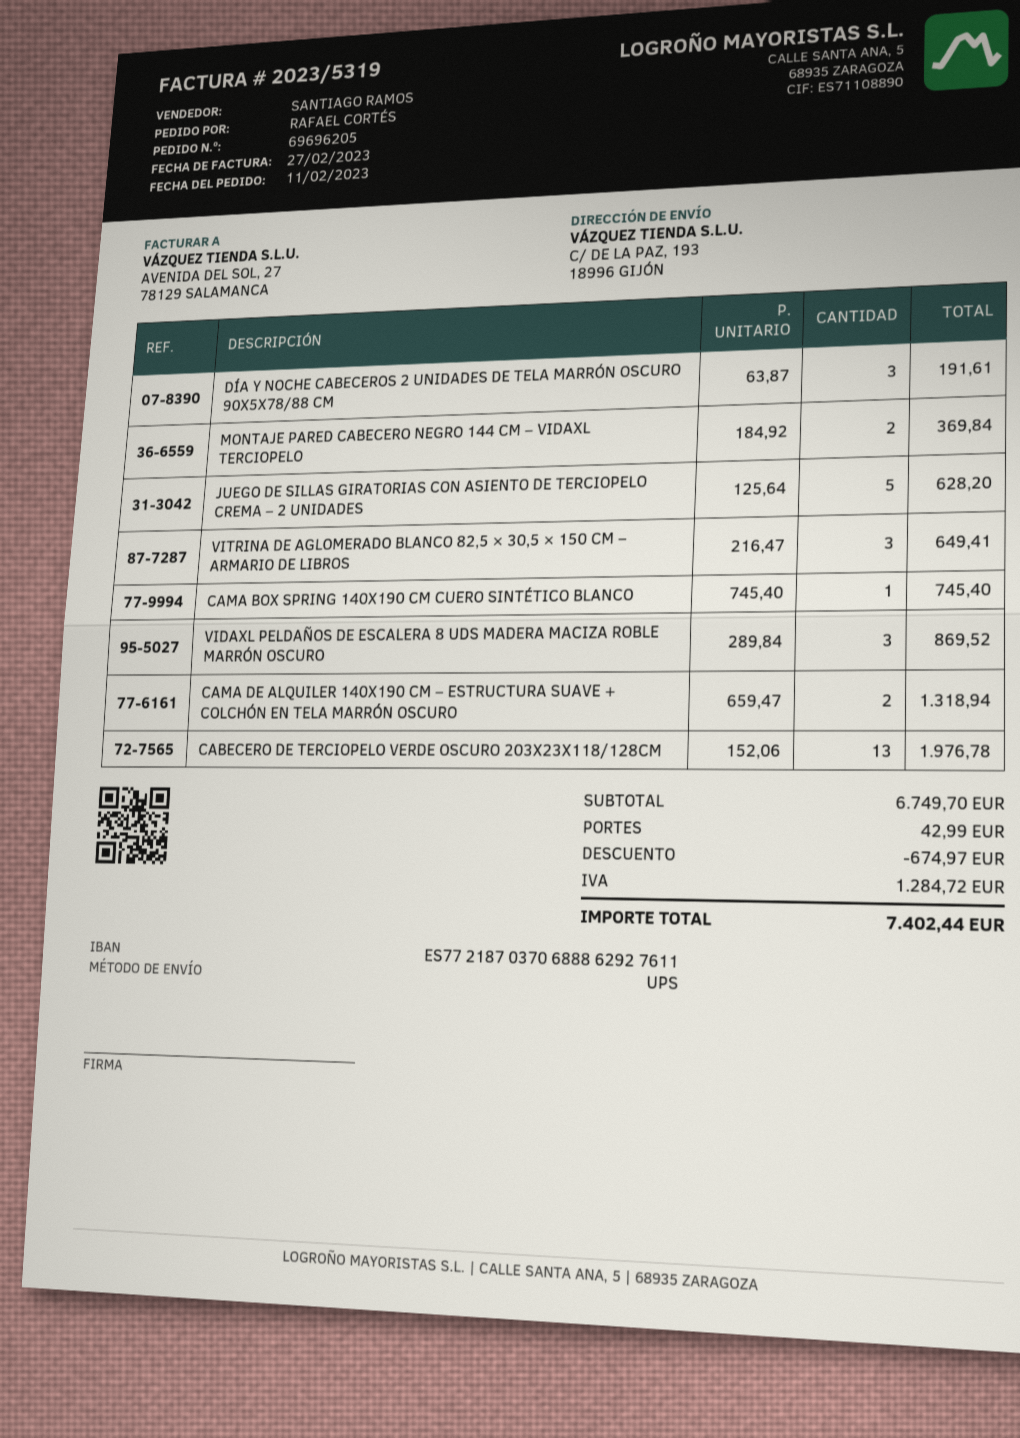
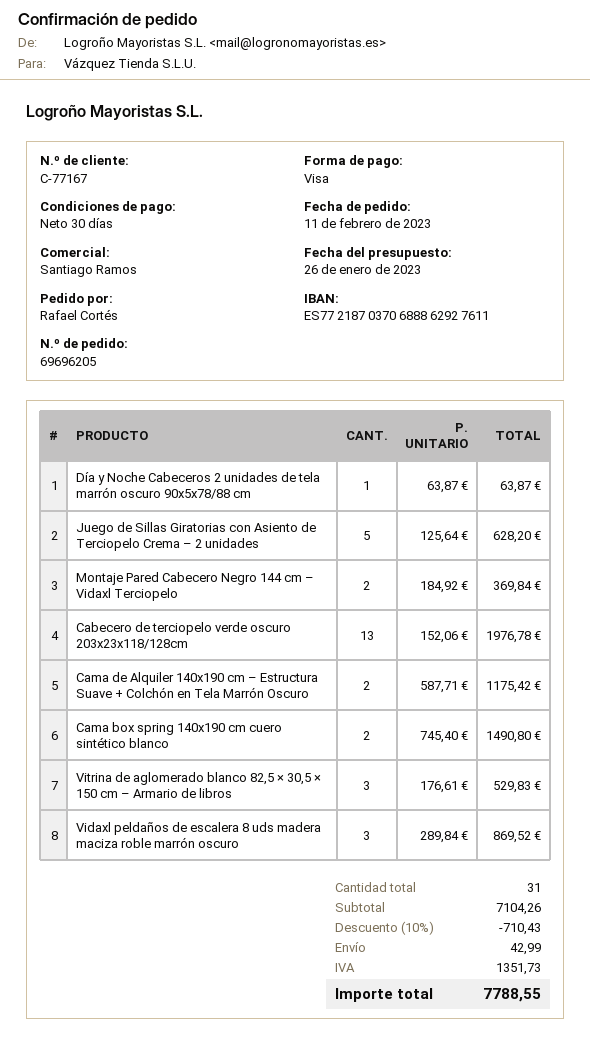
DÍA Y NOCHE CABECEROS 2 UNIDADES DE TELA MARRÓN OSCURO 90X5X78/88 CM: 3 x 63.87 = 191.61 -> 1 x 63.87 = 63.87
VITRINA DE AGLOMERADO BLANCO 82,5 × 30,5 × 150 CM – ARMARIO DE LIBROS: 3 x 216.47 = 649.41 -> 3 x 176.61 = 529.83
CAMA BOX SPRING 140X190 CM CUERO SINTÉTICO BLANCO: 1 x 745.40 = 745.40 -> 2 x 745.40 = 1490.80
CAMA DE ALQUILER 140X190 CM – ESTRUCTURA SUAVE + COLCHÓN EN TELA MARRÓN OSCURO: 2 x 659.47 = 1318.94 -> 2 x 587.71 = 1175.42
subtotal: 6749.70 -> 7104.26
discount: 674.97 -> 710.43
tax: 1284.72 -> 1351.73
total: 7402.44 -> 7788.55

